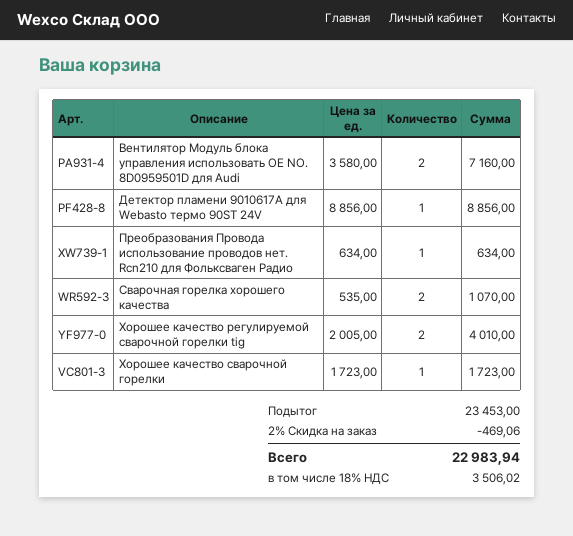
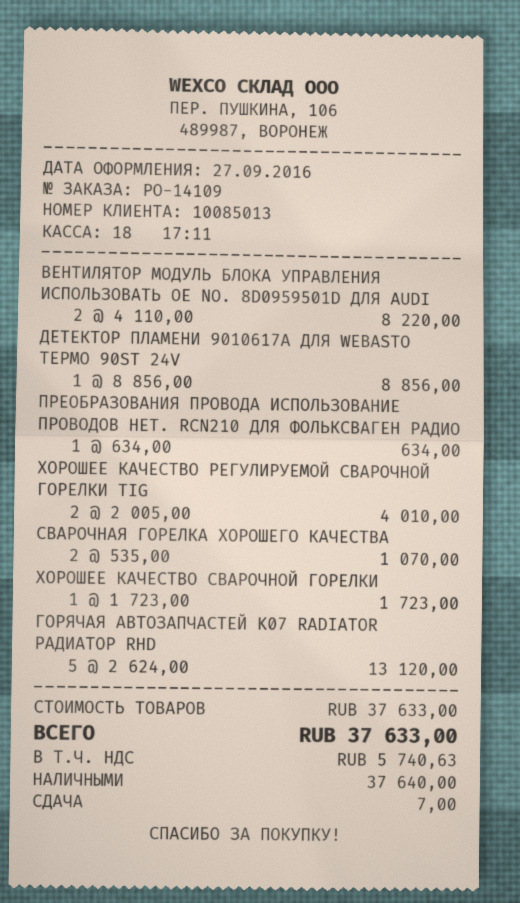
Вентилятор Модуль блока управления использовать OE NO. 8D0959501D для Audi: 2 x 3580.00 = 7160.00 -> 2 x 4110.00 = 8220.00
ГОРЯЧАЯ АВТОЗАПЧАСТЕЙ K07 RADIATOR РАДИАТОР RHD: none -> 5 x 2624.00 = 13120.00
subtotal: 23453.00 -> 37633.00
discount: 2% = 469.06 -> none
tax: 3506.02 -> 5740.63
total: 22983.94 -> 37633.00

